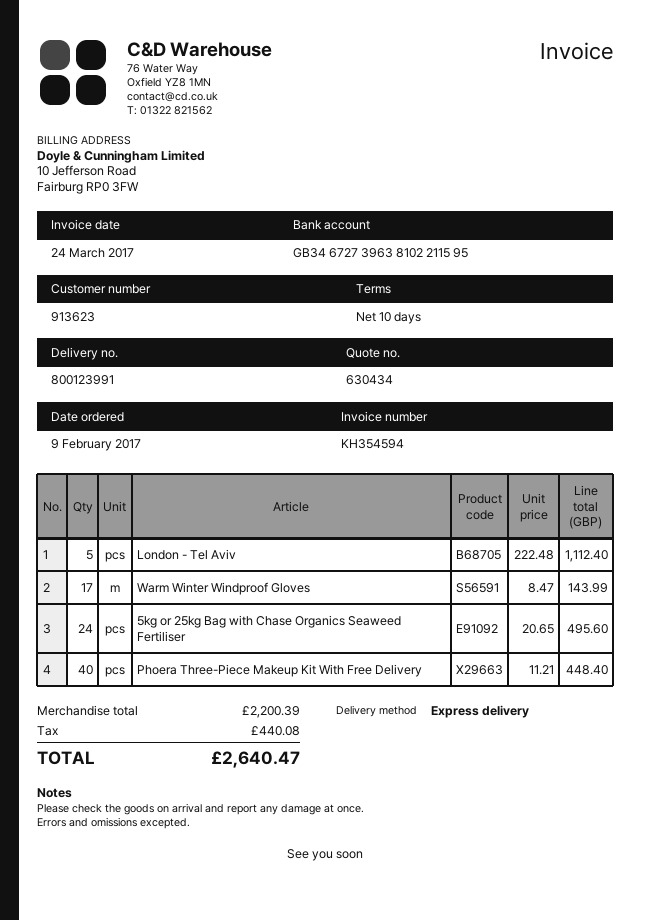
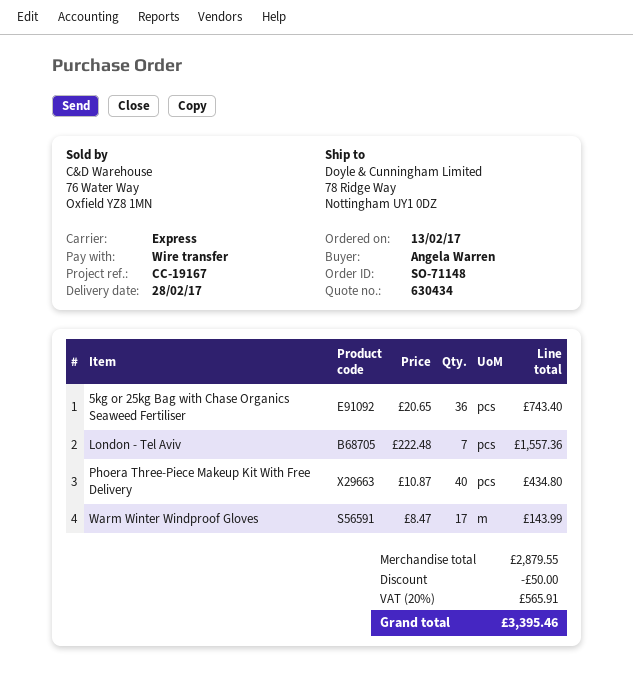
order date: 2017-02-09 -> 2017-02-13
London - Tel Aviv: 5 x 222.48 = 1112.40 -> 7 x 222.48 = 1557.36
5kg or 25kg Bag with Chase Organics Seaweed Fertiliser: 24 x 20.65 = 495.60 -> 36 x 20.65 = 743.40
Phoera Three-Piece Makeup Kit With Free Delivery: 40 x 11.21 = 448.40 -> 40 x 10.87 = 434.80
subtotal: 2200.39 -> 2879.55
discount: none -> 50.00
tax: 440.08 -> 565.91
total: 2640.47 -> 3395.46

